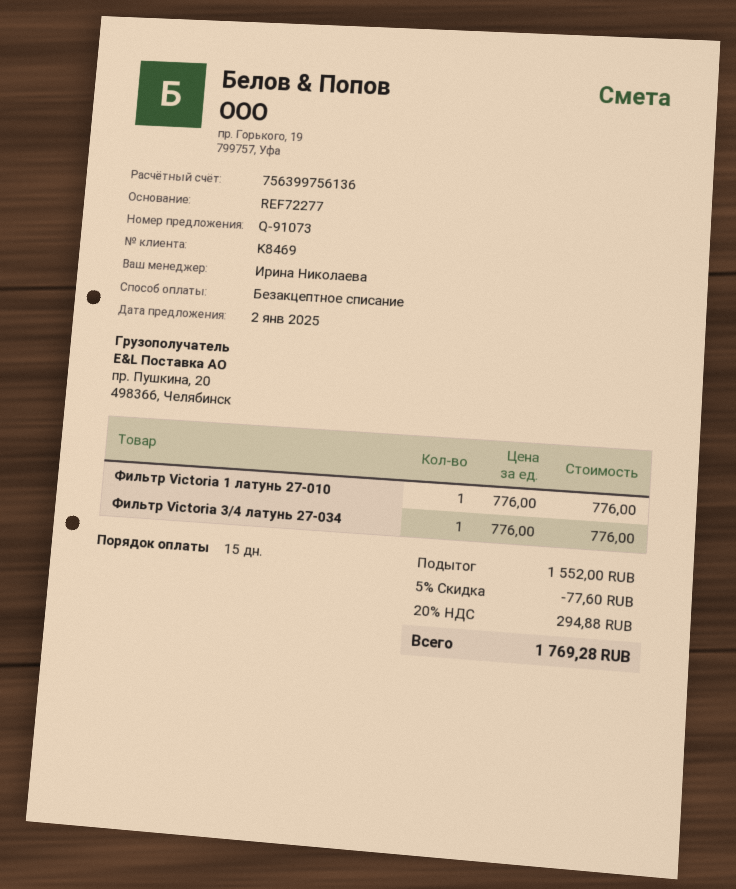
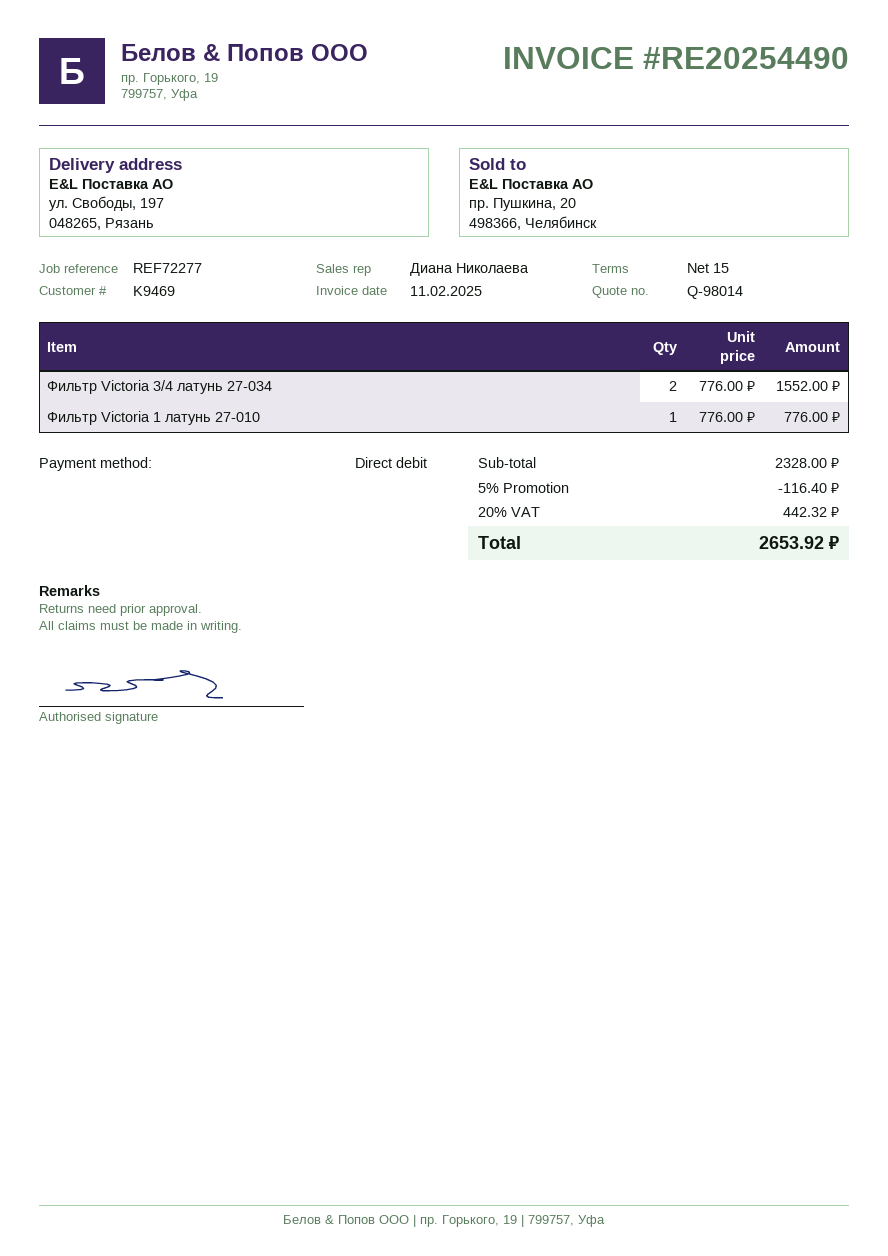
quote number: Q-91073 -> Q-98014
customer number: K8469 -> K9469
sales rep: Ирина Николаева -> Диана Николаева
ship to: пр. Пушкина, 20, 498366, Челябинск -> ул. Свободы, 197, 048265, Рязань
Фильтр Victoria 3/4 латунь 27-034: 1 x 776.00 = 776.00 -> 2 x 776.00 = 1552.00
subtotal: 1552.00 -> 2328.00
discount: 5% = 77.60 -> 5% = 116.40
tax: 20% = 294.88 -> 20% = 442.32
total: 1769.28 -> 2653.92

